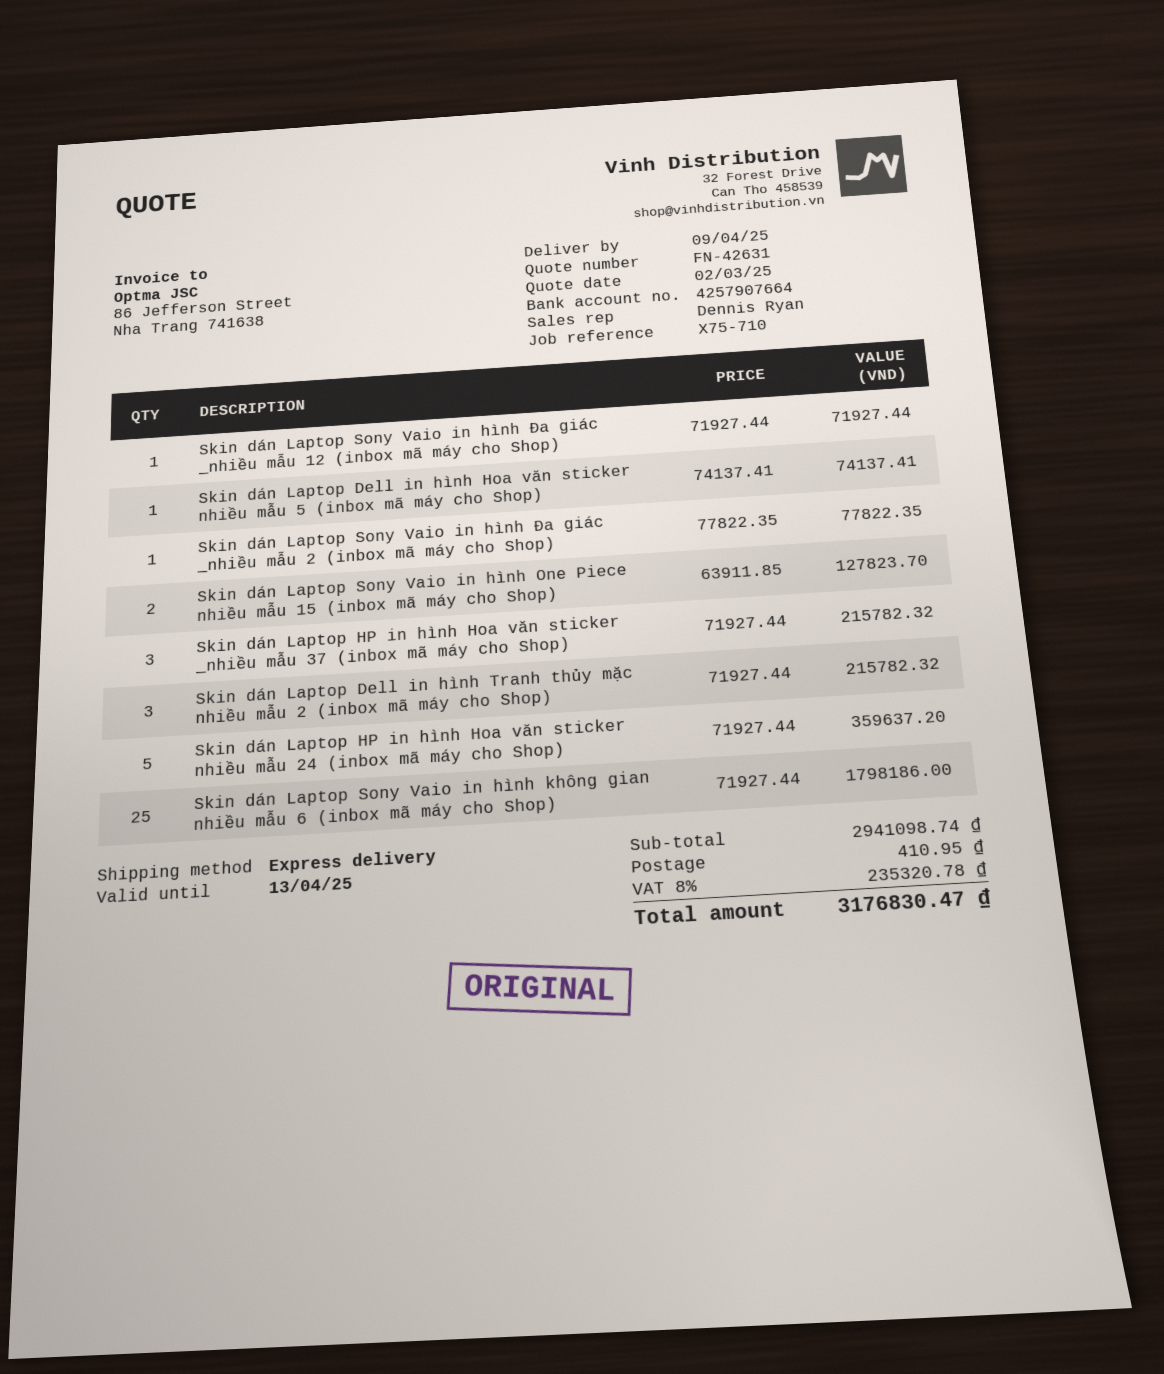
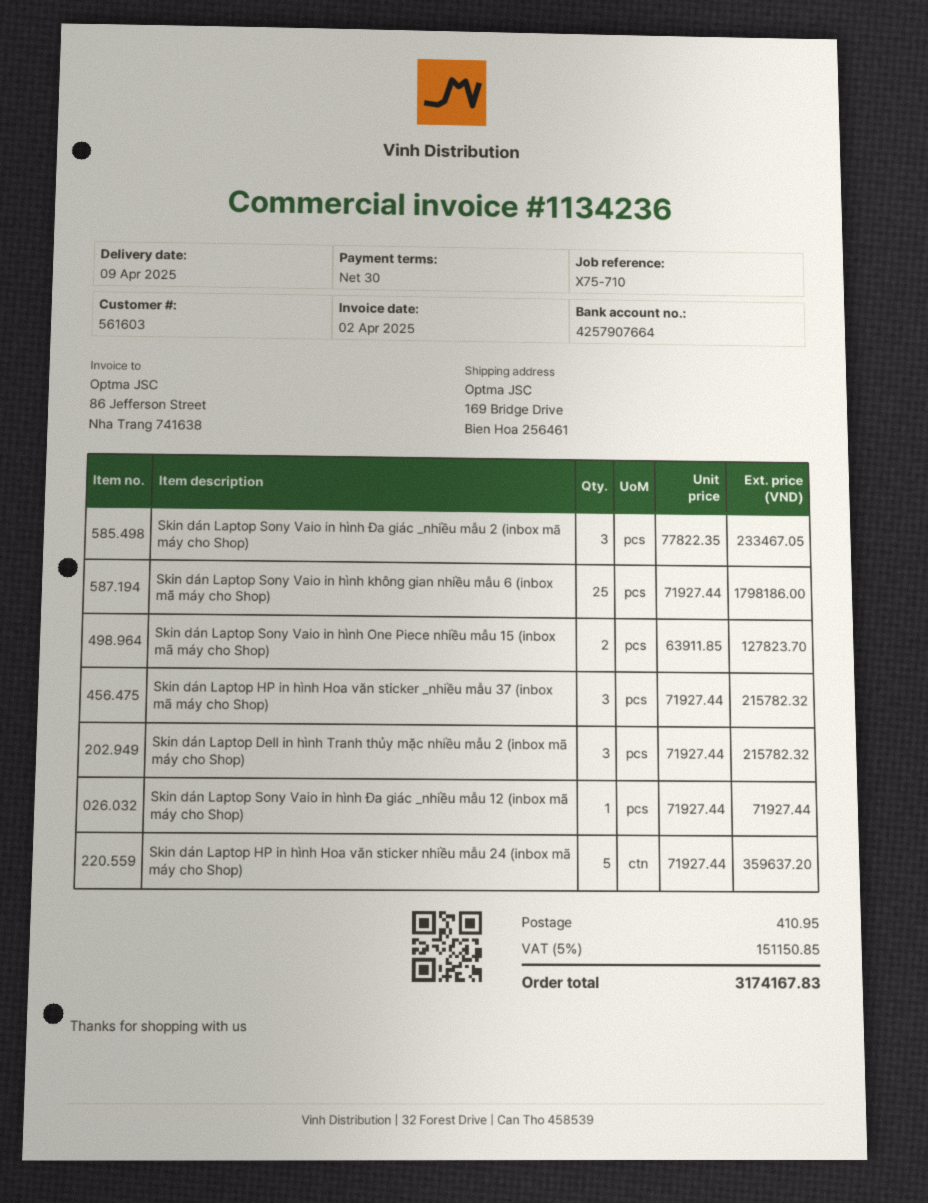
Skin dán Laptop Dell in hình Hoa văn sticker nhiều mẫu 5 (inbox mã máy cho Shop): 1 x 74137.41 = 74137.41 -> none
Skin dán Laptop Sony Vaio in hình Đa giác _nhiều mẫu 2 (inbox mã máy cho Shop): 1 x 77822.35 = 77822.35 -> 3 x 77822.35 = 233467.05
tax: 8% = 235320.78 -> 5% = 151150.85
total: 3176830.47 -> 3174167.83

